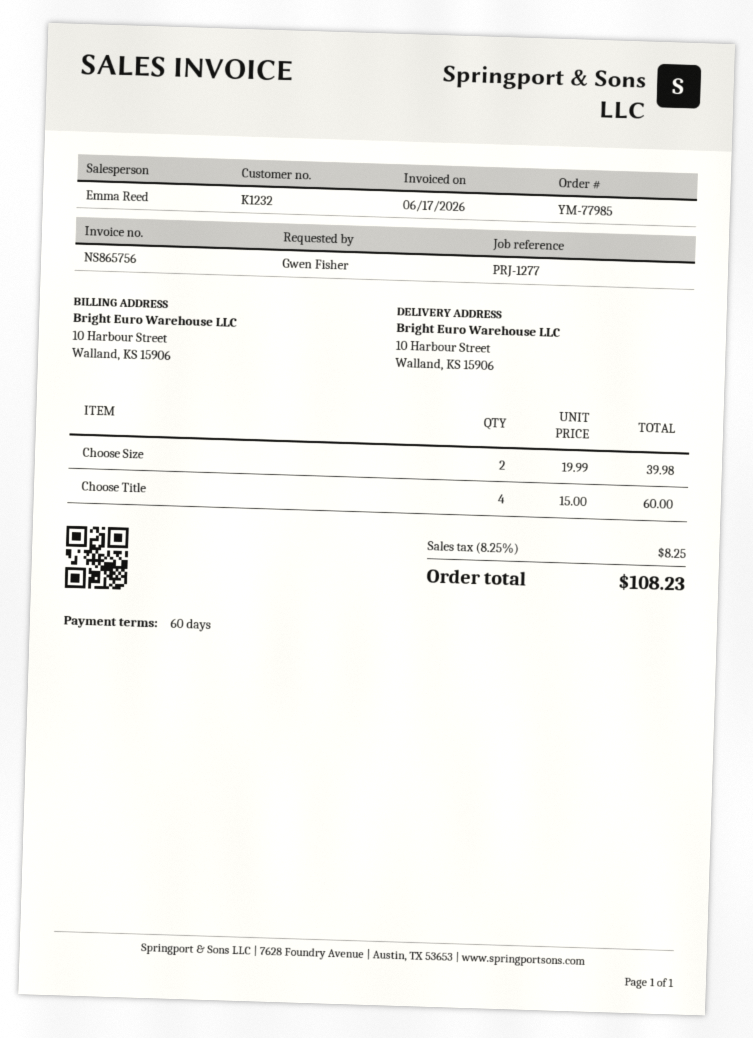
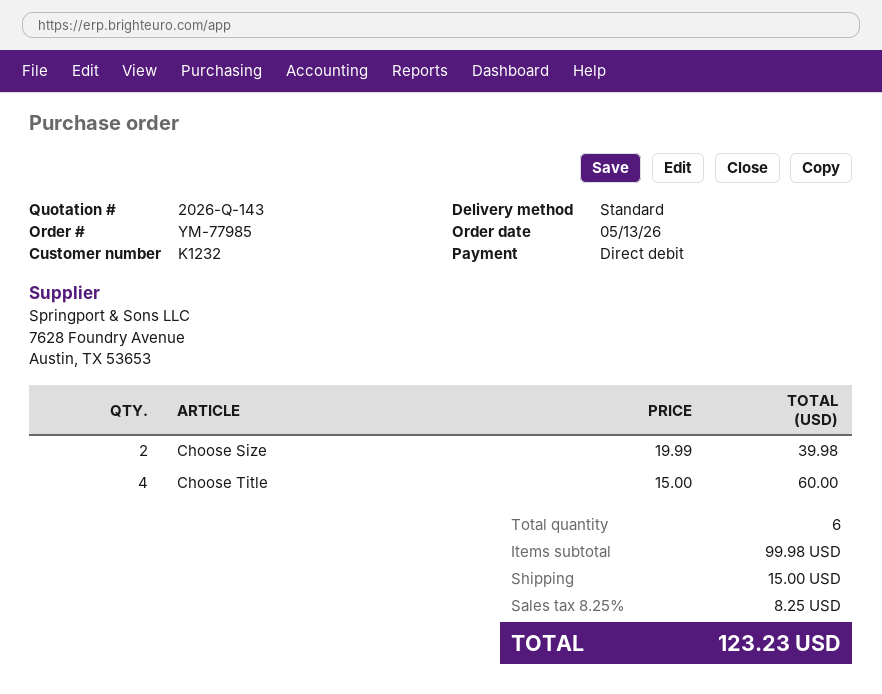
shipping: none -> 15.00
total: 108.23 -> 123.23

